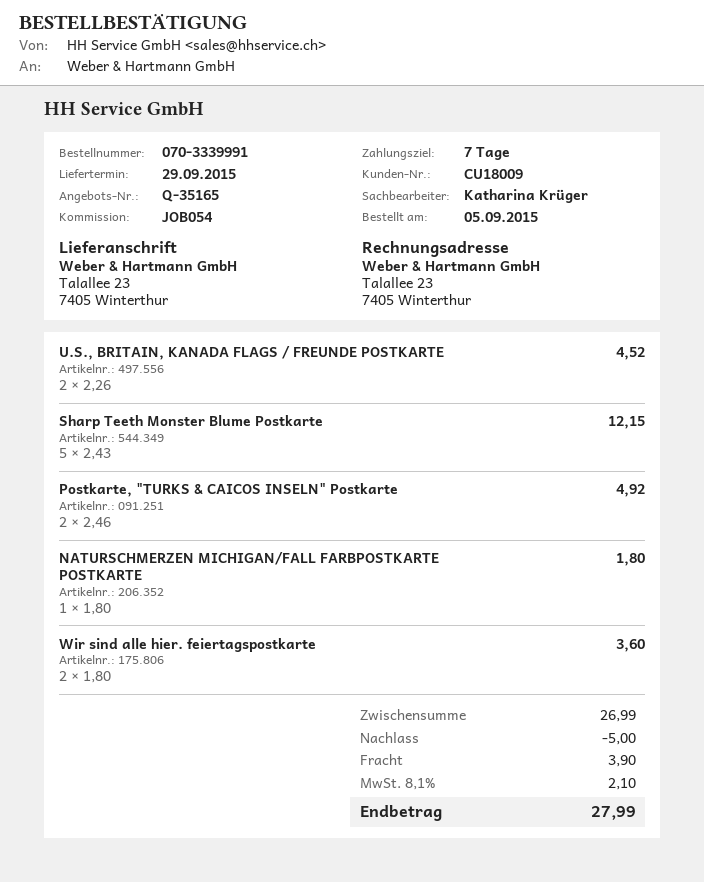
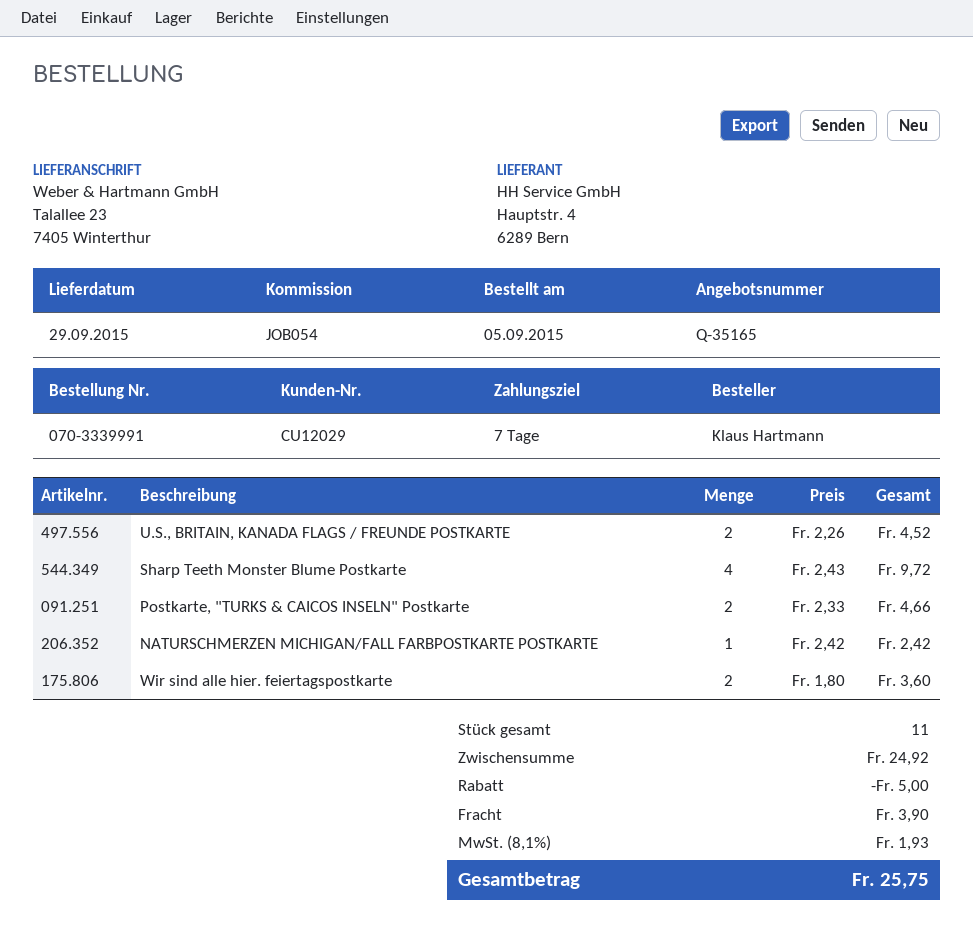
customer number: CU18009 -> CU12029
Sharp Teeth Monster Blume Postkarte: 5 x 2.43 = 12.15 -> 4 x 2.43 = 9.72
Postkarte, "TURKS & CAICOS INSELN" Postkarte: 2 x 2.46 = 4.92 -> 2 x 2.33 = 4.66
NATURSCHMERZEN MICHIGAN/FALL FARBPOSTKARTE POSTKARTE: 1 x 1.80 = 1.80 -> 1 x 2.42 = 2.42
subtotal: 26.99 -> 24.92
tax: 8.1% = 2.10 -> 8.1% = 1.93
total: 27.99 -> 25.75

